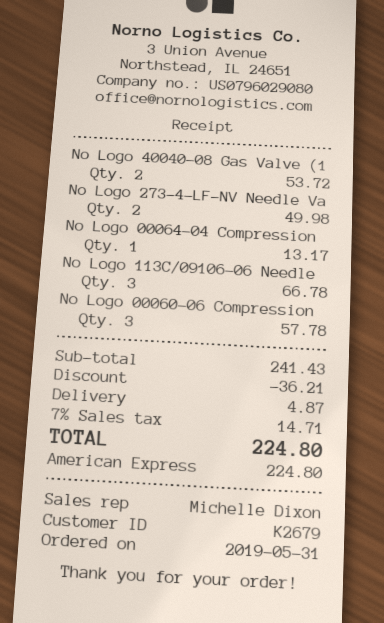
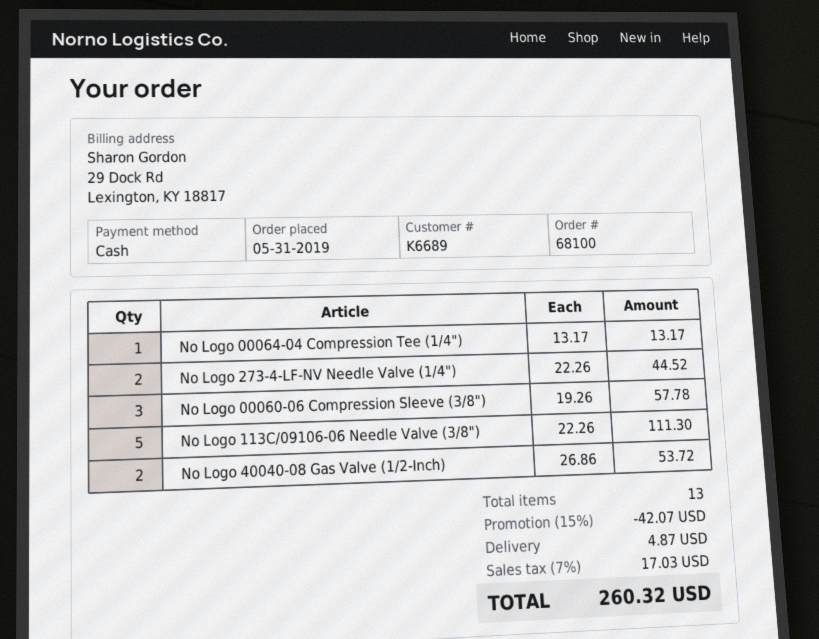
customer number: K2679 -> K6689
payment method: American Express -> cash
No Logo 273-4-LF-NV Needle Va: 2 for 49.98 -> 2 for 44.52
No Logo 113C/09106-06 Needle: 3 for 66.78 -> 5 for 111.30
discount: 36.21 -> 42.07
tax: 7% = 14.71 -> 7% = 17.03
total: 224.80 -> 260.32

